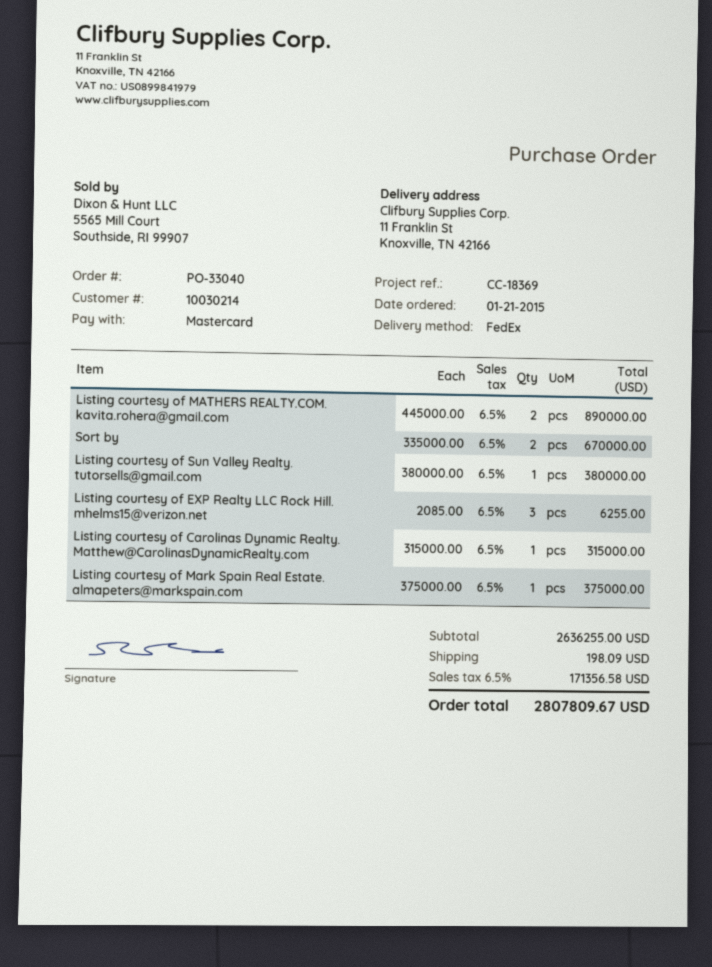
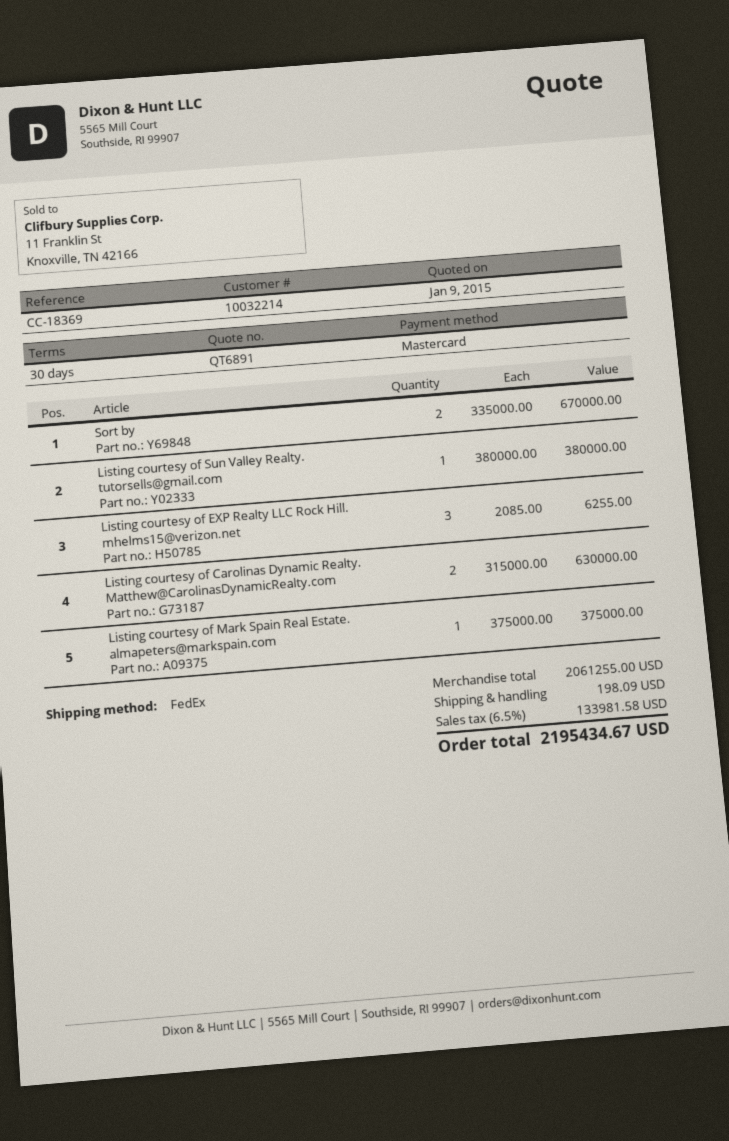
customer number: 10030214 -> 10032214
Listing courtesy of MATHERS REALTY.COM. kavita.rohera@gmail.com: 2 x 445000.00 = 890000.00 -> none
Listing courtesy of Carolinas Dynamic Realty. Matthew@CarolinasDynamicRealty.com: 1 x 315000.00 = 315000.00 -> 2 x 315000.00 = 630000.00
subtotal: 2636255.00 -> 2061255.00
tax: 6.5% = 171356.58 -> 6.5% = 133981.58
total: 2807809.67 -> 2195434.67

